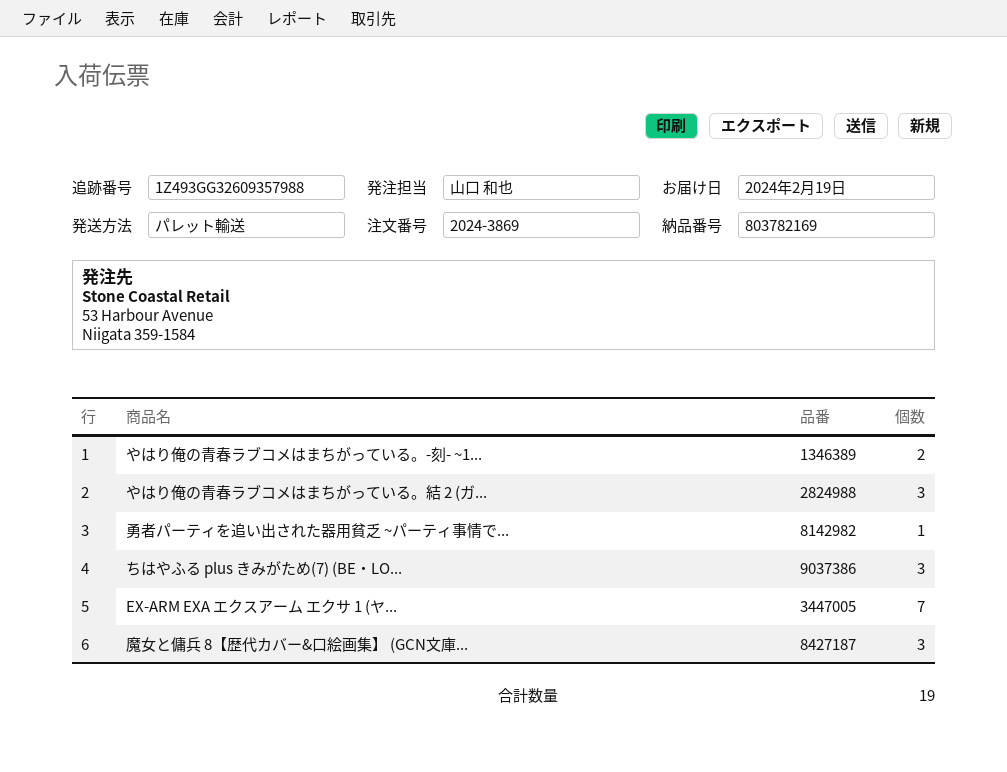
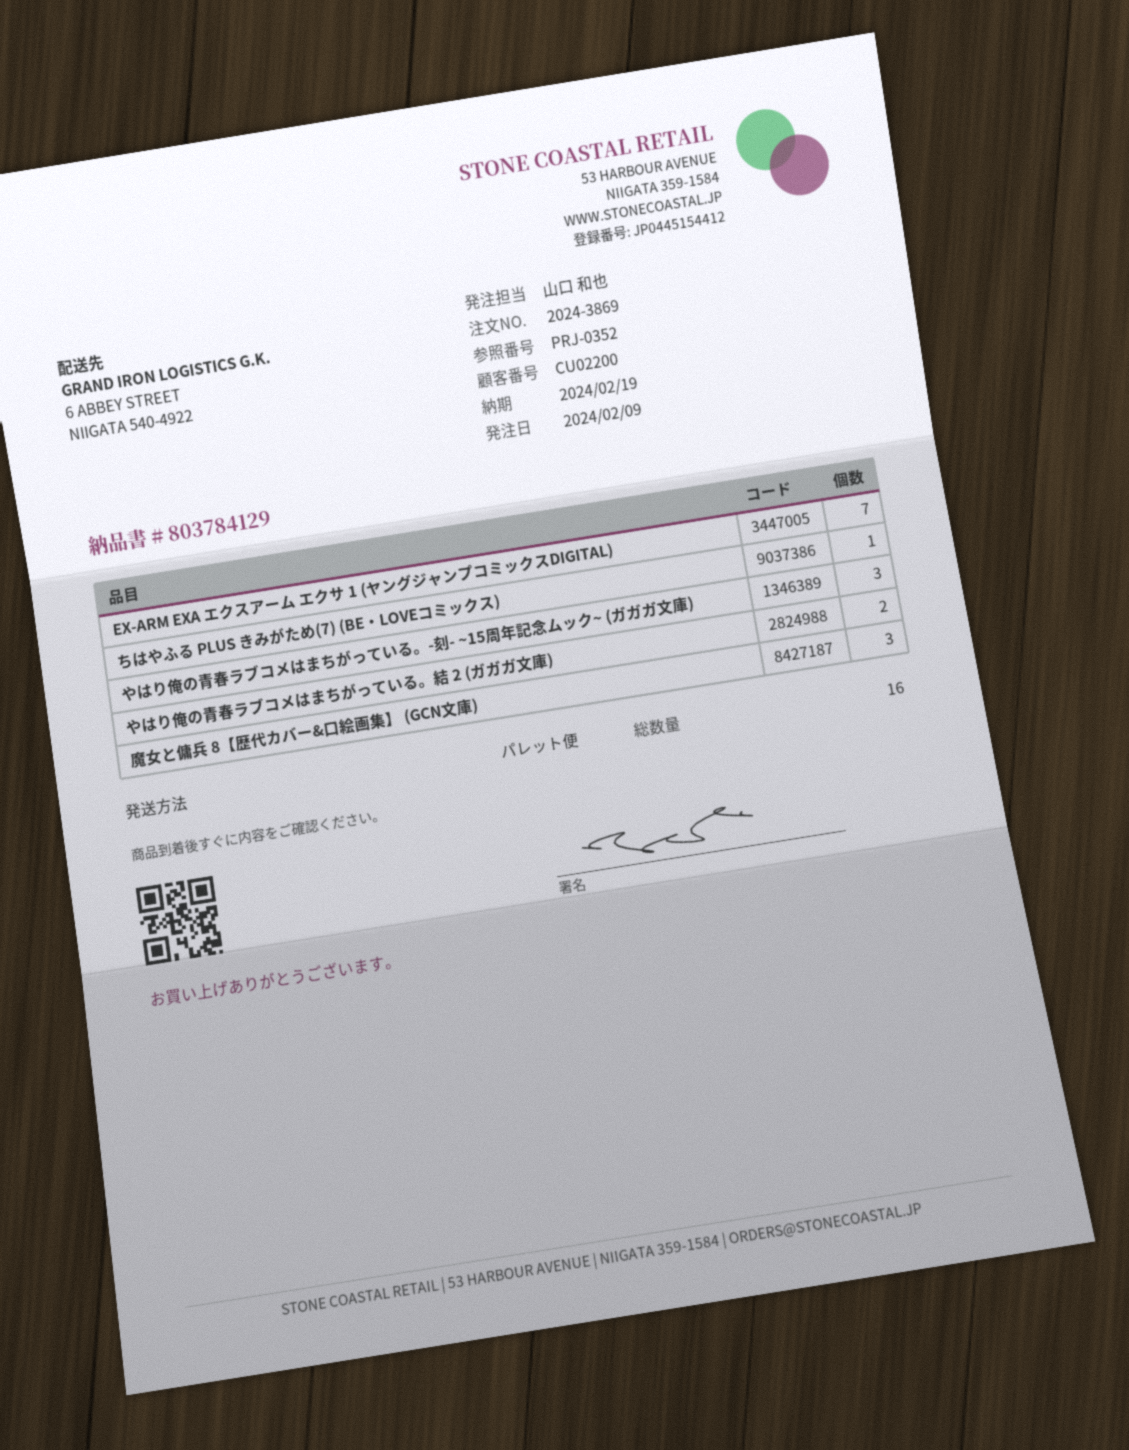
delivery note number: 803782169 -> 803784129
やはり俺の青春ラブコメはまちがっている。-刻- ~1...: 2 -> 3
やはり俺の青春ラブコメはまちがっている。結 2 (ガ...: 3 -> 2
勇者パーティを追い出された器用貧乏 ~パーティ事情で...: 1 -> none
ちはやふる plus きみがため(7) (BE・LO...: 3 -> 1
total quantity: 19 -> 16

